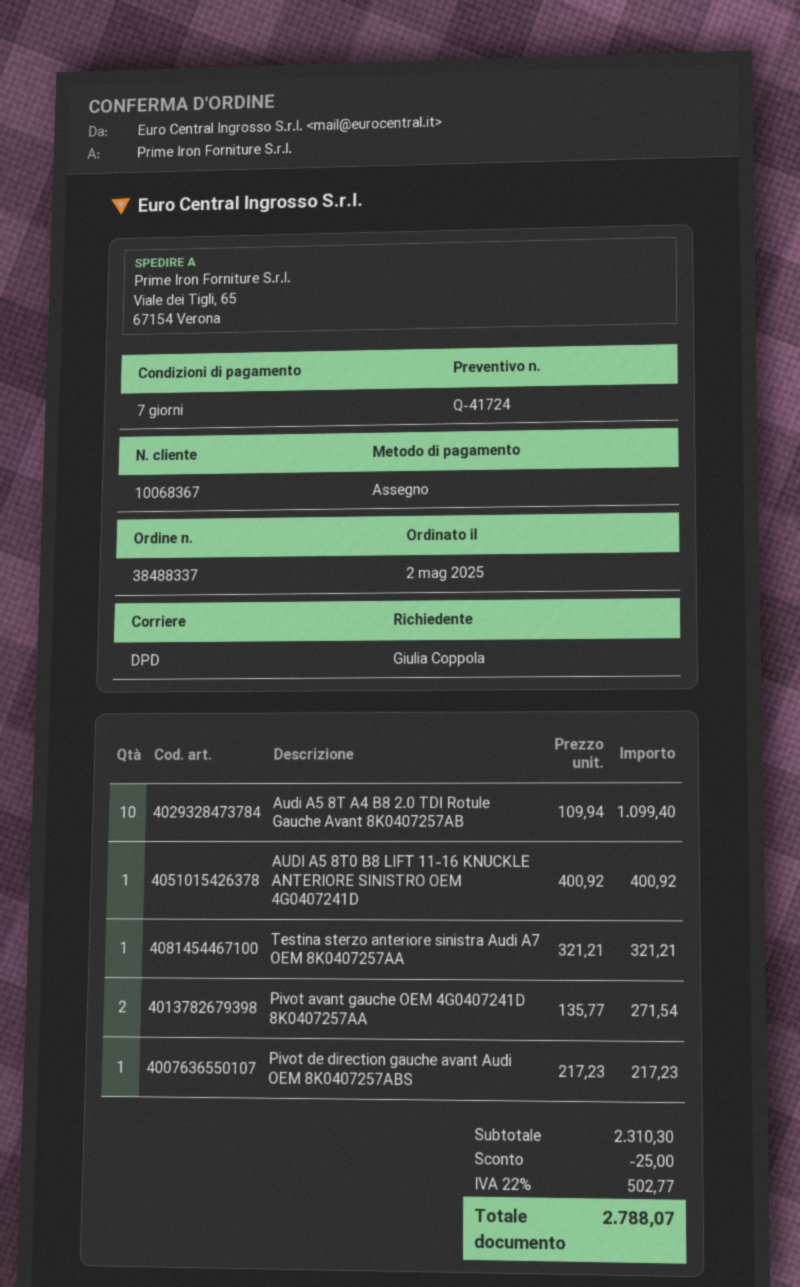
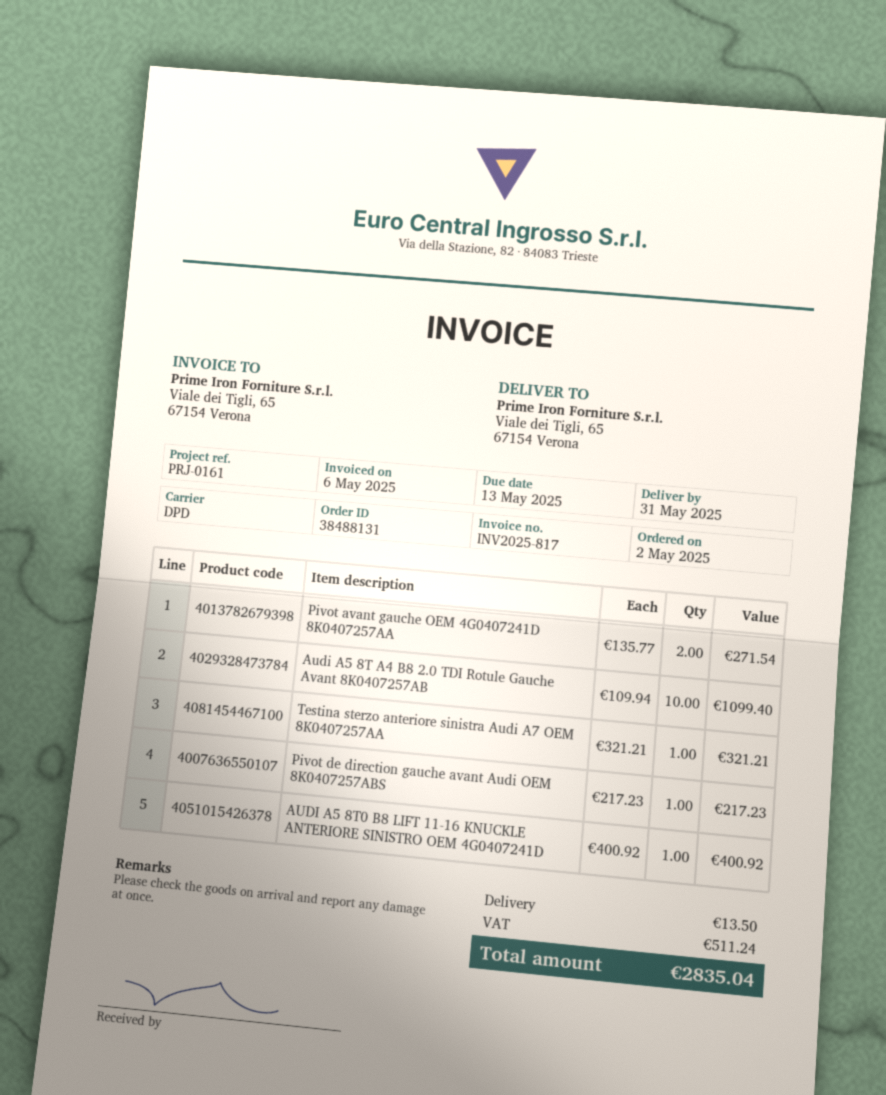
order number: 38488337 -> 38488131
discount: 25.00 -> none
shipping: none -> 13.50
tax: 502.77 -> 511.24
total: 2788.07 -> 2835.04

